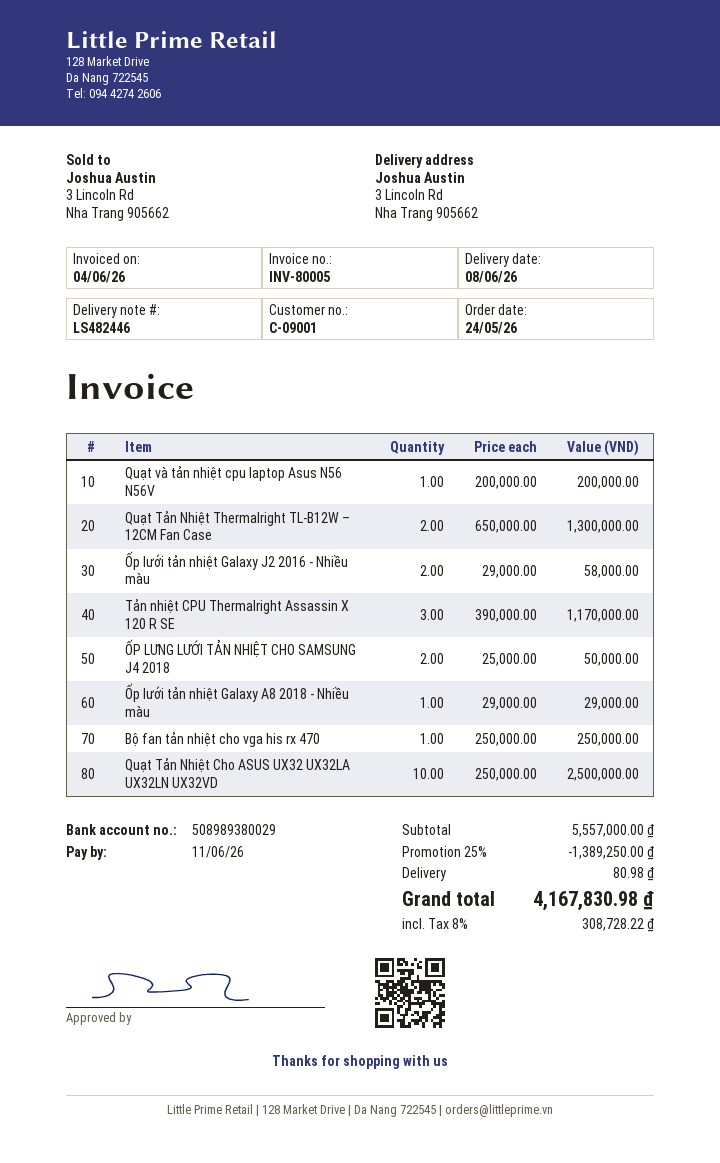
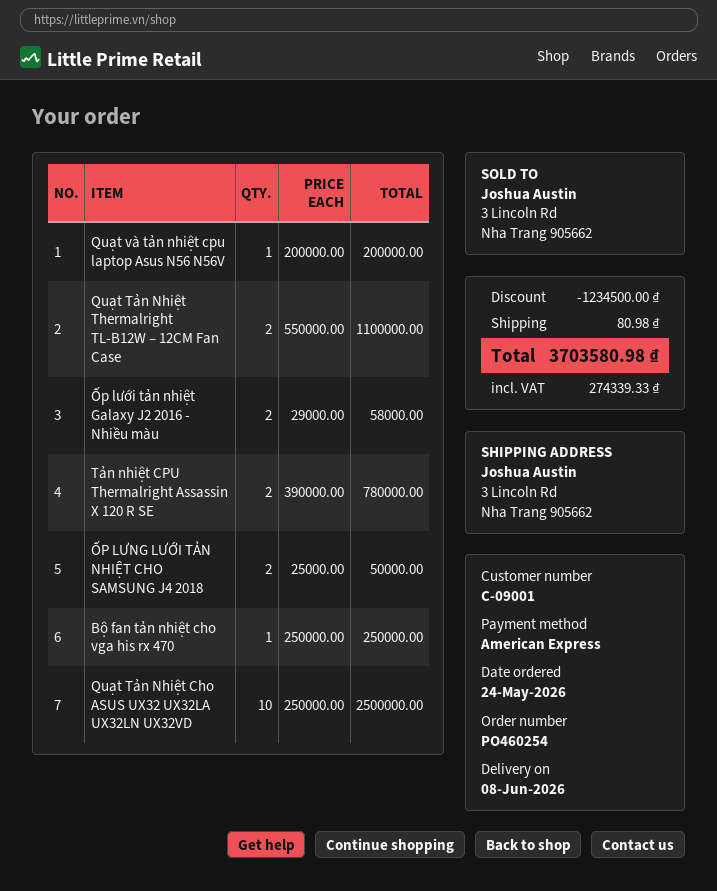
Quạt Tản Nhiệt Thermalright TL-B12W – 12CM Fan Case: 2 x 650000.00 = 1300000.00 -> 2 x 550000.00 = 1100000.00
Tản nhiệt CPU Thermalright Assassin X 120 R SE: 3 x 390000.00 = 1170000.00 -> 2 x 390000.00 = 780000.00
Ốp lưới tản nhiệt Galaxy A8 2018 - Nhiều màu: 1 x 29000.00 = 29000.00 -> none
discount: 1389250.00 -> 1234500.00
tax: 308728.22 -> 274339.33
total: 4167830.98 -> 3703580.98

